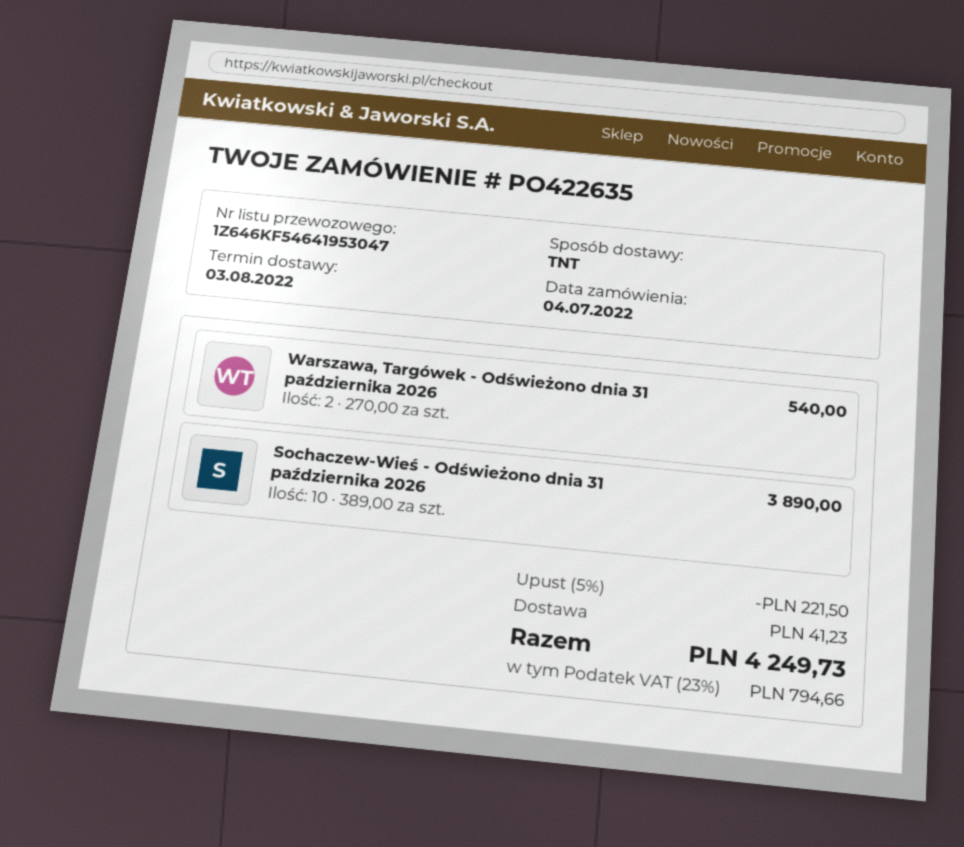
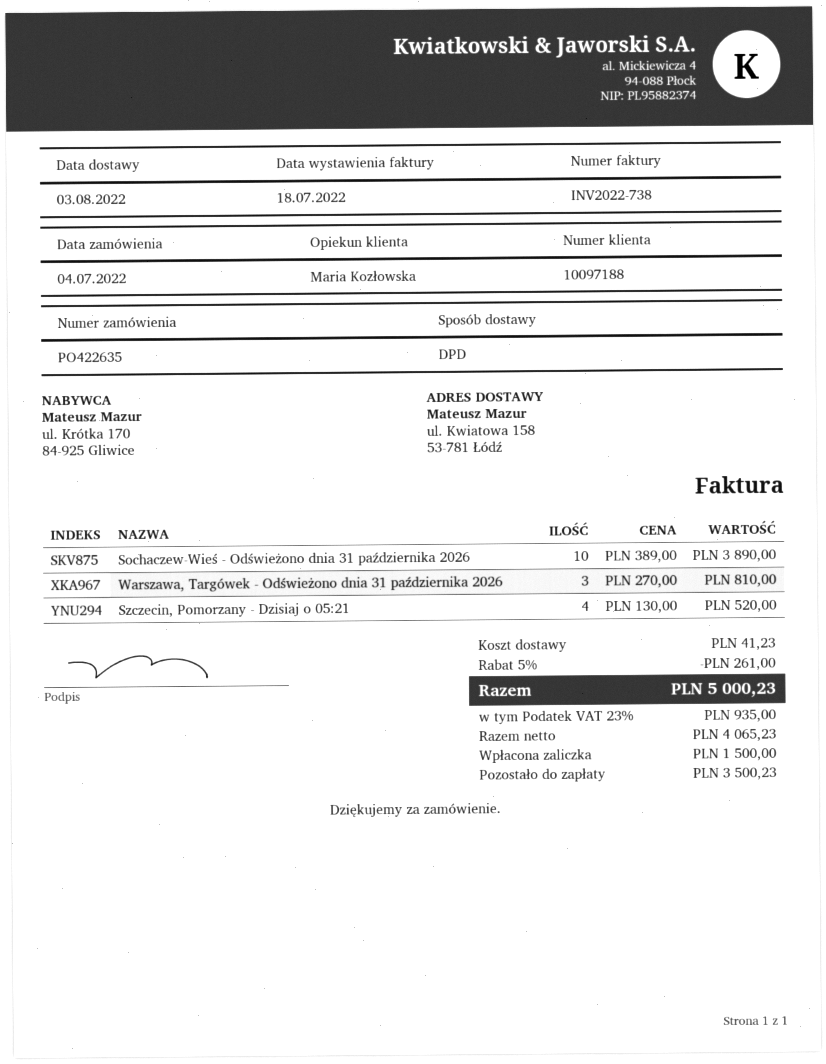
shipping method: TNT -> DPD
Warszawa, Targówek - Odświeżono dnia 31 października 2026: 2 x 270.00 = 540.00 -> 3 x 270.00 = 810.00
Szczecin, Pomorzany - Dzisiaj o 05:21: none -> 4 x 130.00 = 520.00
discount: 5% = 221.50 -> 5% = 261.00
tax: 23% = 794.66 -> 23% = 935.00
total: 4249.73 -> 5000.23

